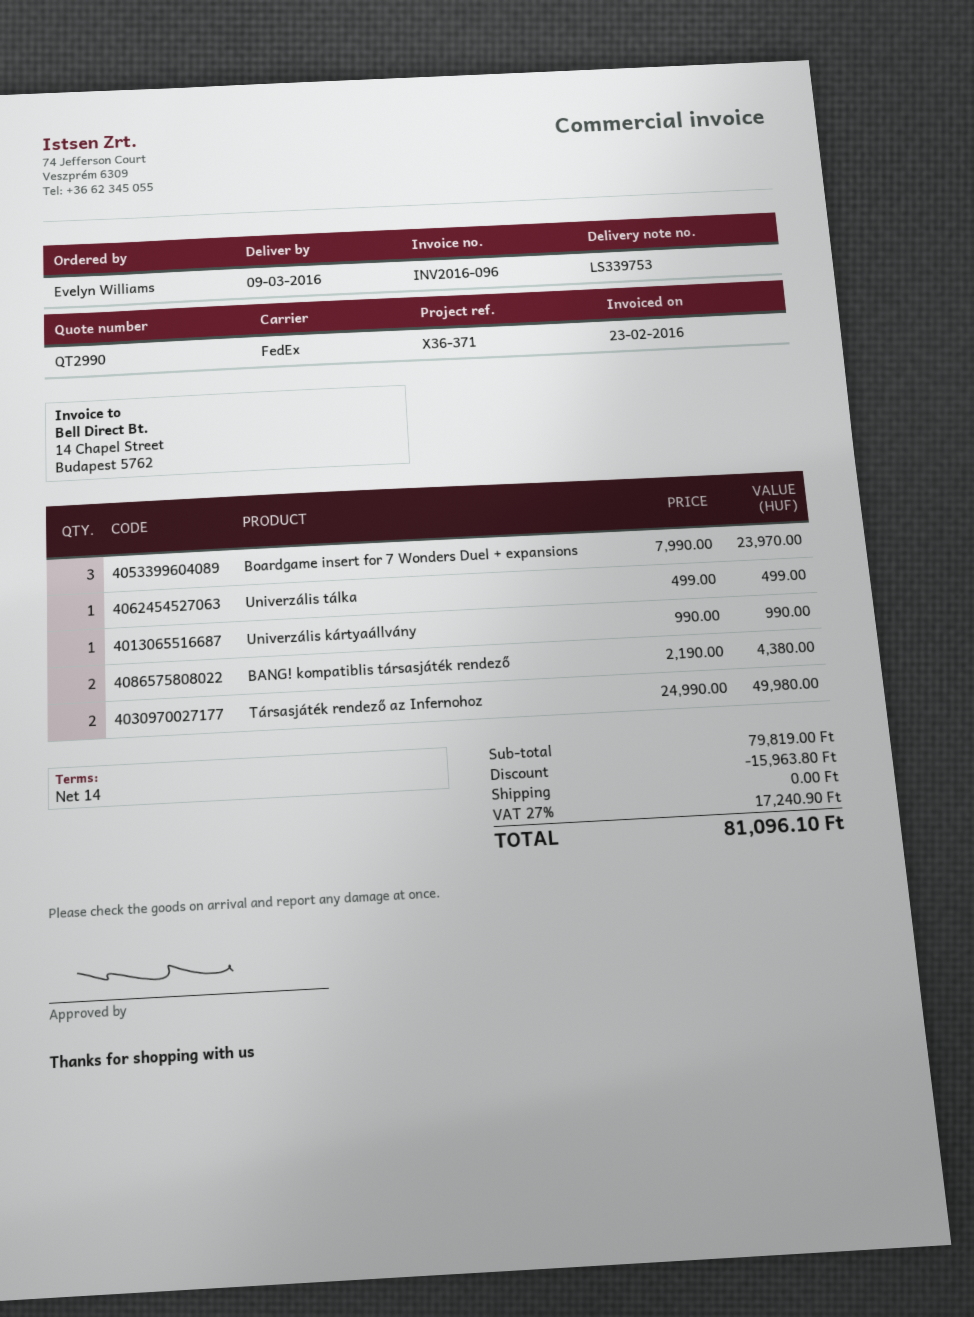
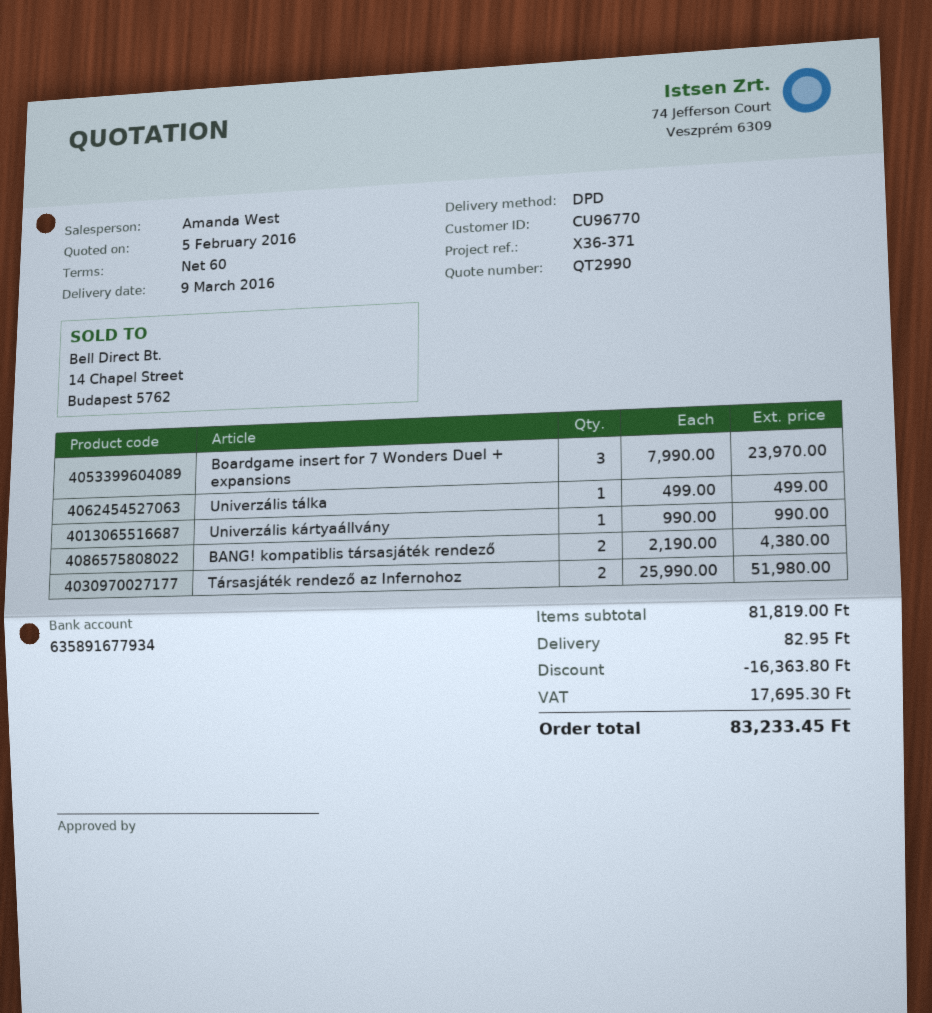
payment terms: 14 days -> 60 days
shipping method: FedEx -> DPD
Társasjáték rendező az Infernohoz: 2 x 24990.00 = 49980.00 -> 2 x 25990.00 = 51980.00
subtotal: 79819.00 -> 81819.00
discount: 15963.80 -> 16363.80
shipping: 0.00 -> 82.95
tax: 17240.90 -> 17695.30
total: 81096.10 -> 83233.45

